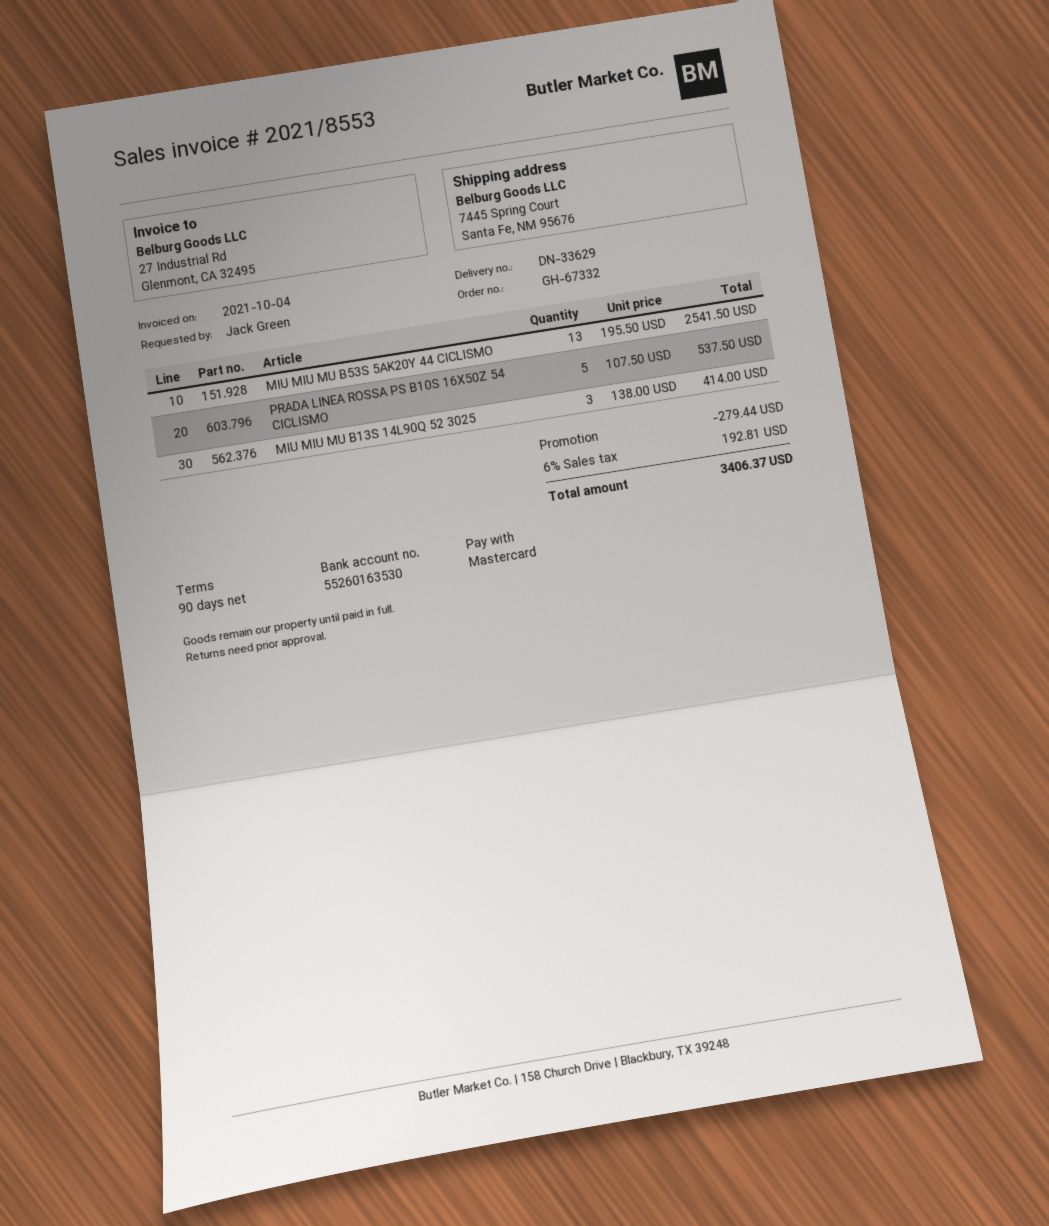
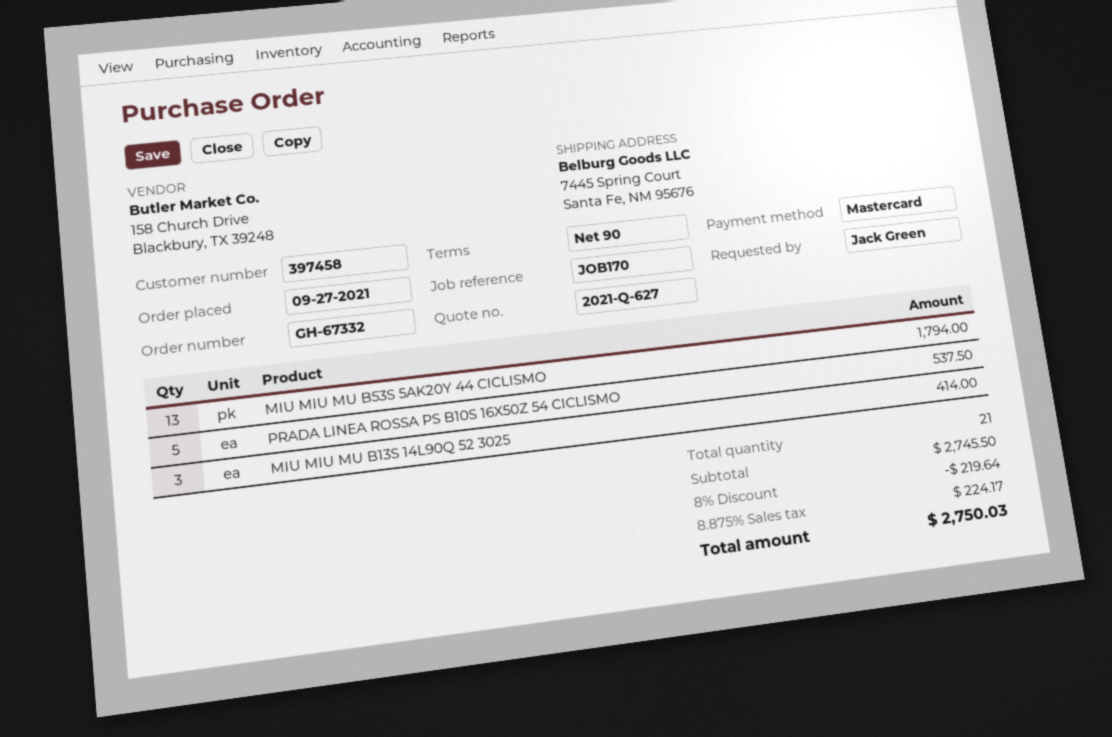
MIU MIU MU B53S 5AK20Y 44 CICLISMO: 13 for 2541.50 -> 13 for 1794.00
discount: 279.44 -> 219.64
tax: 6% = 192.81 -> 8.875% = 224.17
total: 3406.37 -> 2750.03

